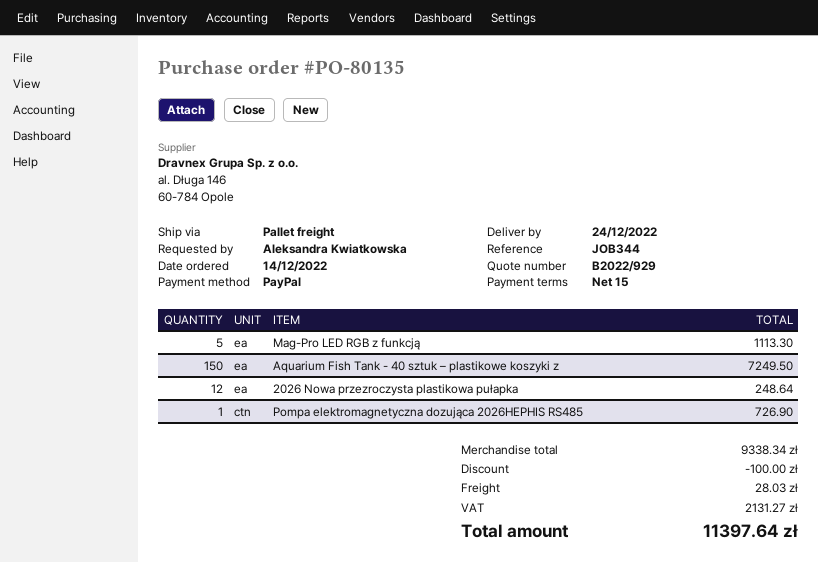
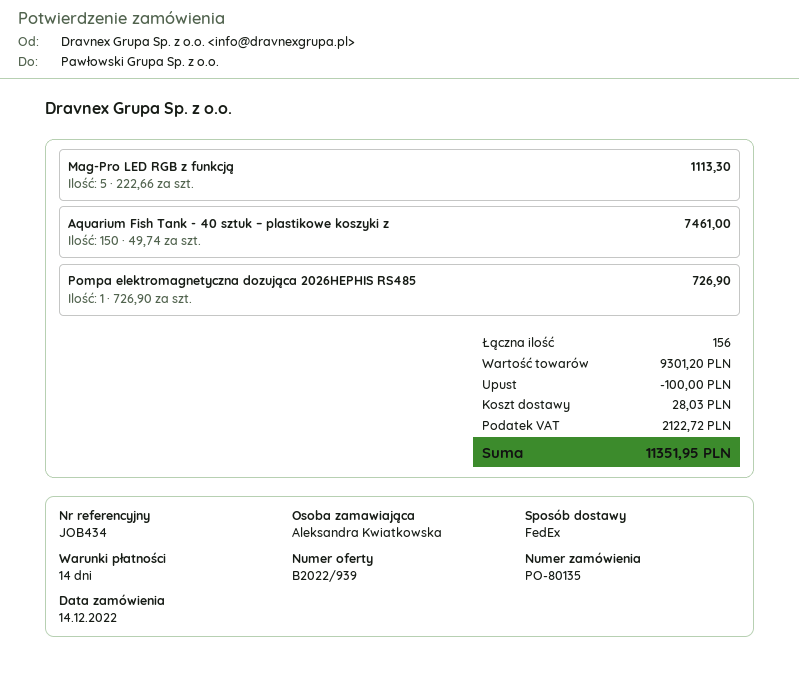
quote number: B2022/929 -> B2022/939
payment terms: 15 days -> 14 days
reference: JOB344 -> JOB434
shipping method: pallet freight -> FedEx
Aquarium Fish Tank - 40 sztuk – plastikowe koszyki z: 150 for 7249.50 -> 150 for 7461.00
2026 Nowa przezroczysta plastikowa pułapka: 12 for 248.64 -> none
subtotal: 9338.34 -> 9301.20
tax: 2131.27 -> 2122.72
total: 11397.64 -> 11351.95

